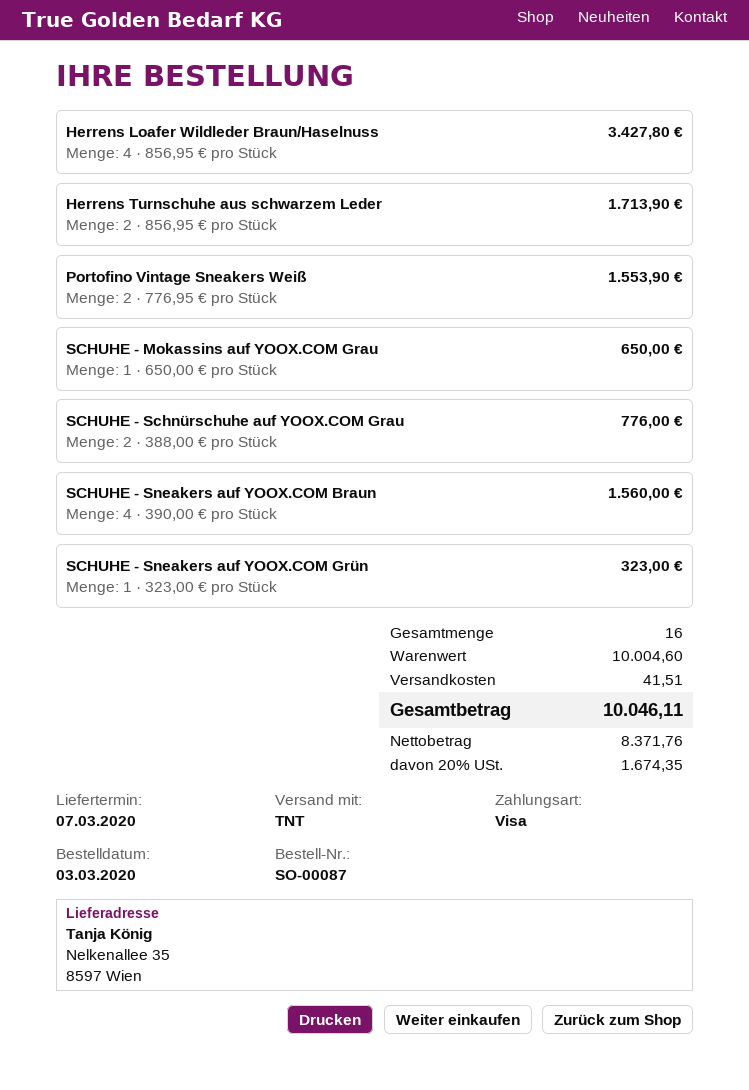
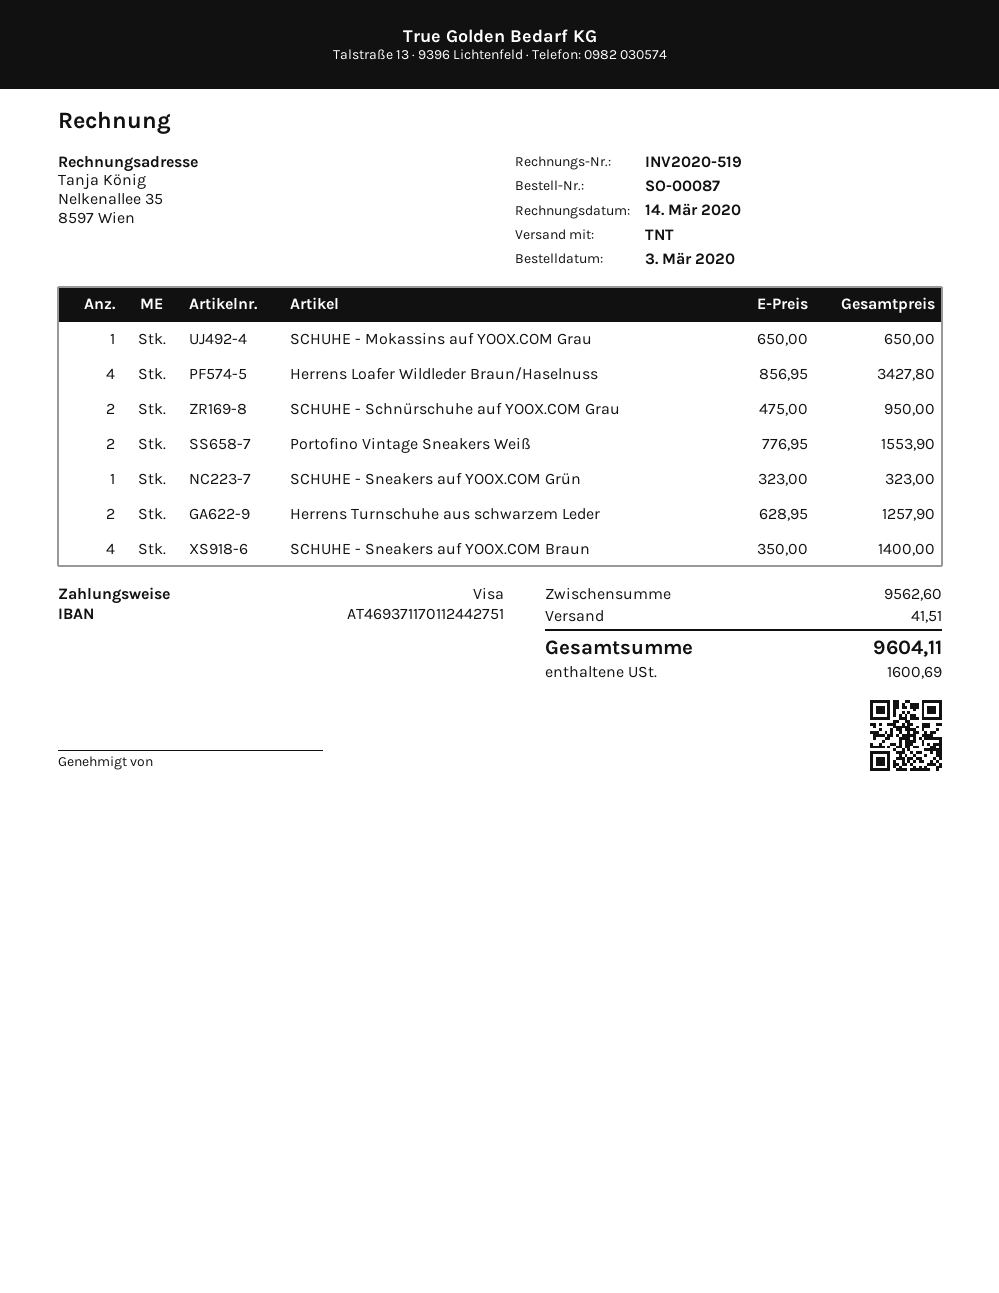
Herrens Turnschuhe aus schwarzem Leder: 2 x 856.95 = 1713.90 -> 2 x 628.95 = 1257.90
SCHUHE - Schnürschuhe auf YOOX.COM Grau: 2 x 388.00 = 776.00 -> 2 x 475.00 = 950.00
SCHUHE - Sneakers auf YOOX.COM Braun: 4 x 390.00 = 1560.00 -> 4 x 350.00 = 1400.00
subtotal: 10004.60 -> 9562.60
tax: 1674.35 -> 1600.69
total: 10046.11 -> 9604.11

